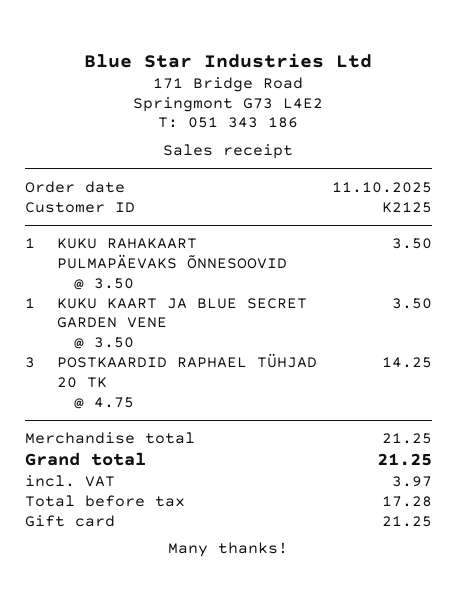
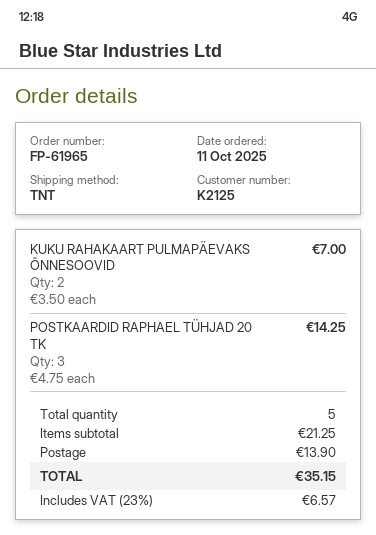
KUKU RAHAKAART PULMAPÄEVAKS ÕNNESOOVID: 1 x 3.50 = 3.50 -> 2 x 3.50 = 7.00
KUKU KAART JA BLUE SECRET GARDEN VENE: 1 x 3.50 = 3.50 -> none
shipping: none -> 13.90
tax: 3.97 -> 6.57
total: 21.25 -> 35.15

